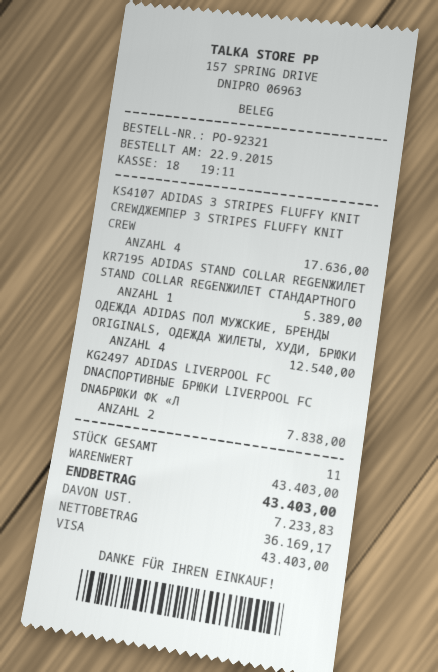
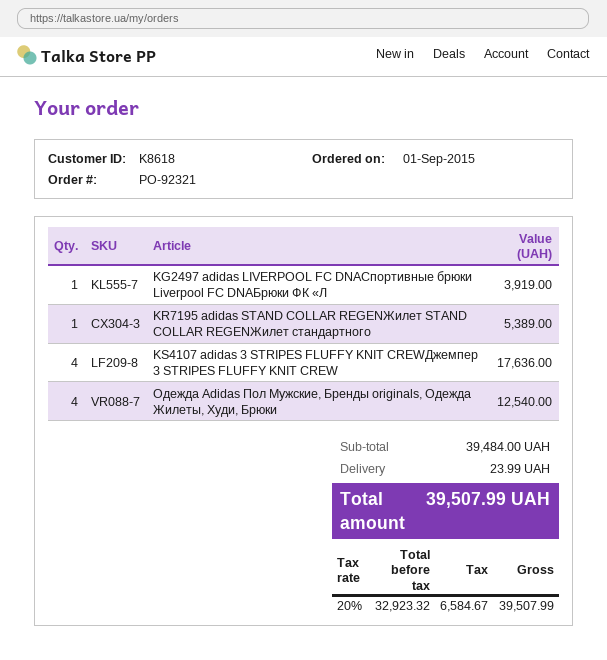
order date: 2015-09-22 -> 2015-09-01
KG2497 ADIDAS LIVERPOOL FC DNAСПОРТИВНЫЕ БРЮКИ LIVERPOOL FC DNAБРЮКИ ФК «Л: 2 for 7838.00 -> 1 for 3919.00
subtotal: 43403.00 -> 39484.00
shipping: none -> 23.99
net: 36169.17 -> 32923.32
tax: 7233.83 -> 6584.67
total: 43403.00 -> 39507.99

